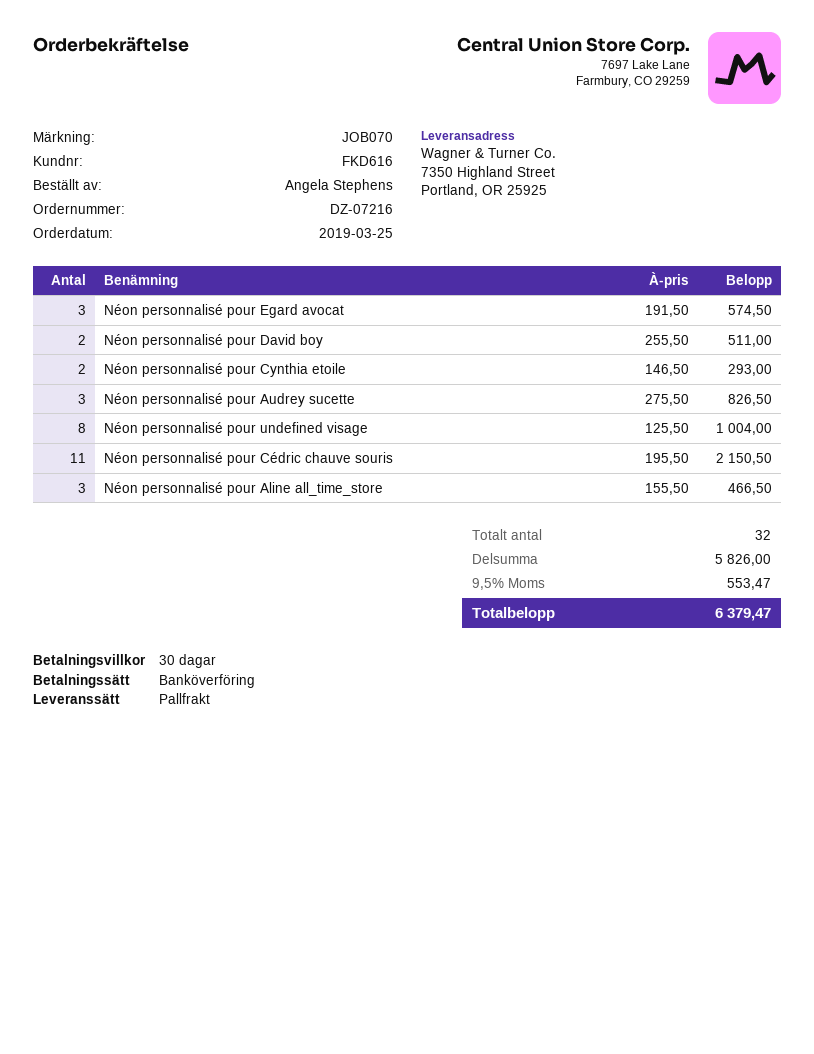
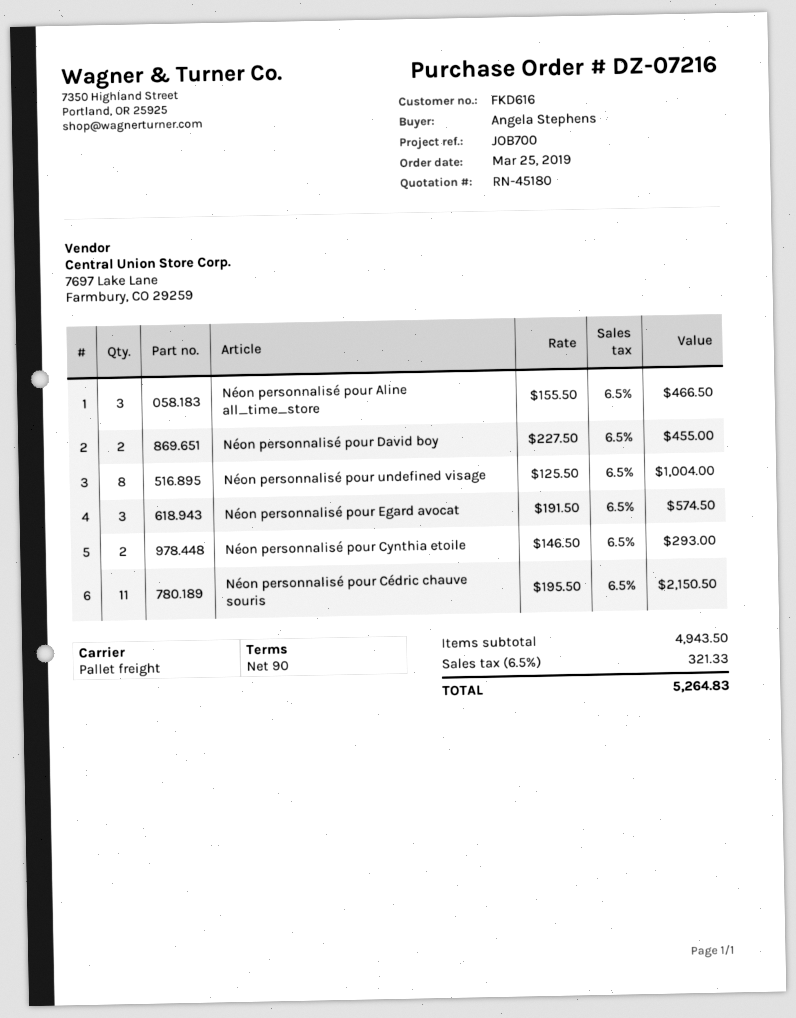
payment terms: 30 days -> 90 days
reference: JOB070 -> JOB700
Néon personnalisé pour David boy: 2 x 255.50 = 511.00 -> 2 x 227.50 = 455.00
Néon personnalisé pour Audrey sucette: 3 x 275.50 = 826.50 -> none
subtotal: 5826.00 -> 4943.50
tax: 9.5% = 553.47 -> 6.5% = 321.33
total: 6379.47 -> 5264.83

